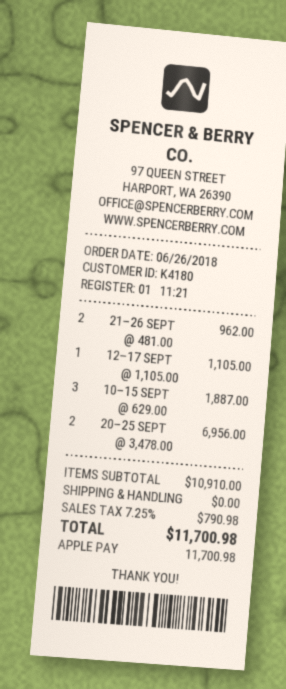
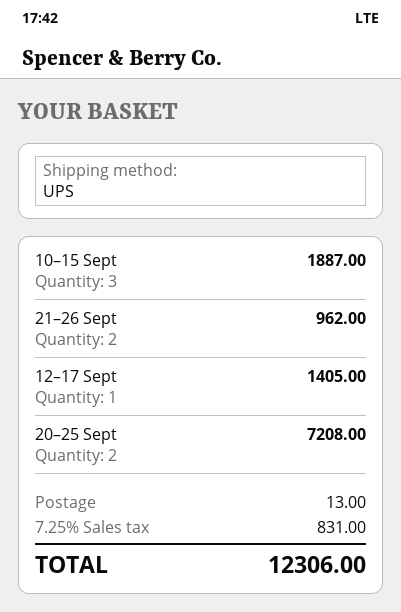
12–17 SEPT: 1 for 1105.00 -> 1 for 1405.00
20–25 SEPT: 2 for 6956.00 -> 2 for 7208.00
shipping: 0.00 -> 13.00
tax: 7.25% = 790.98 -> 7.25% = 831.00
total: 11700.98 -> 12306.00

